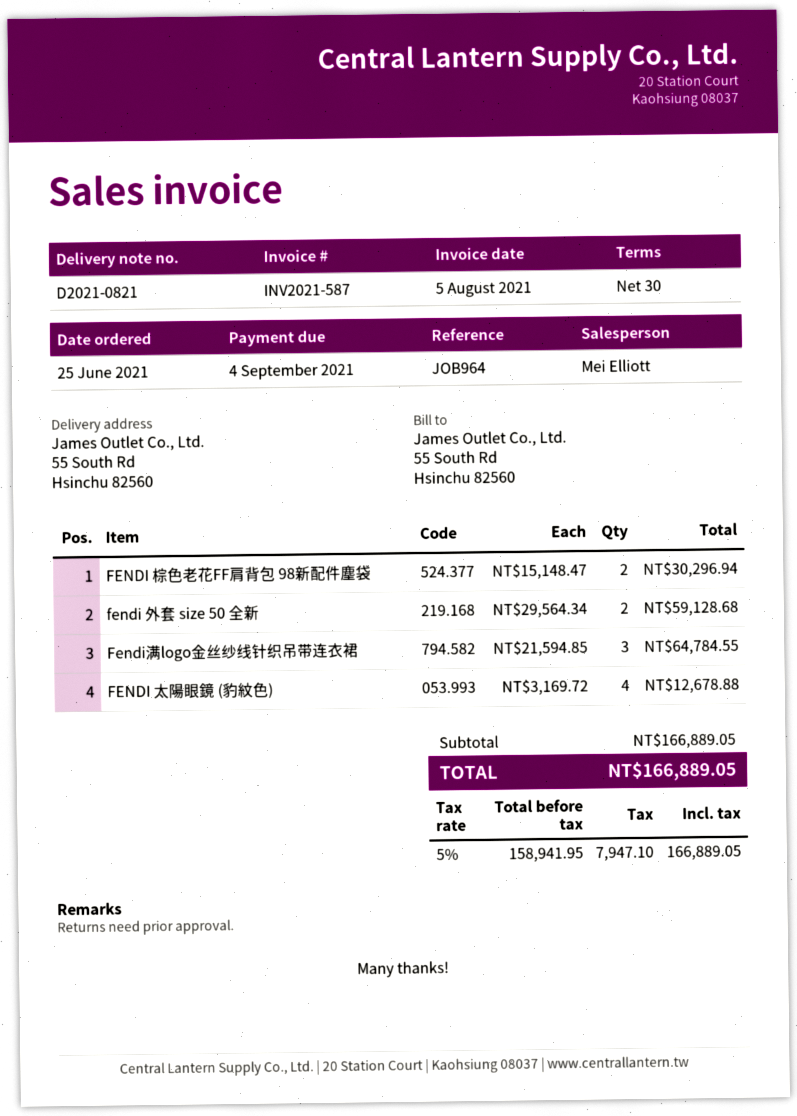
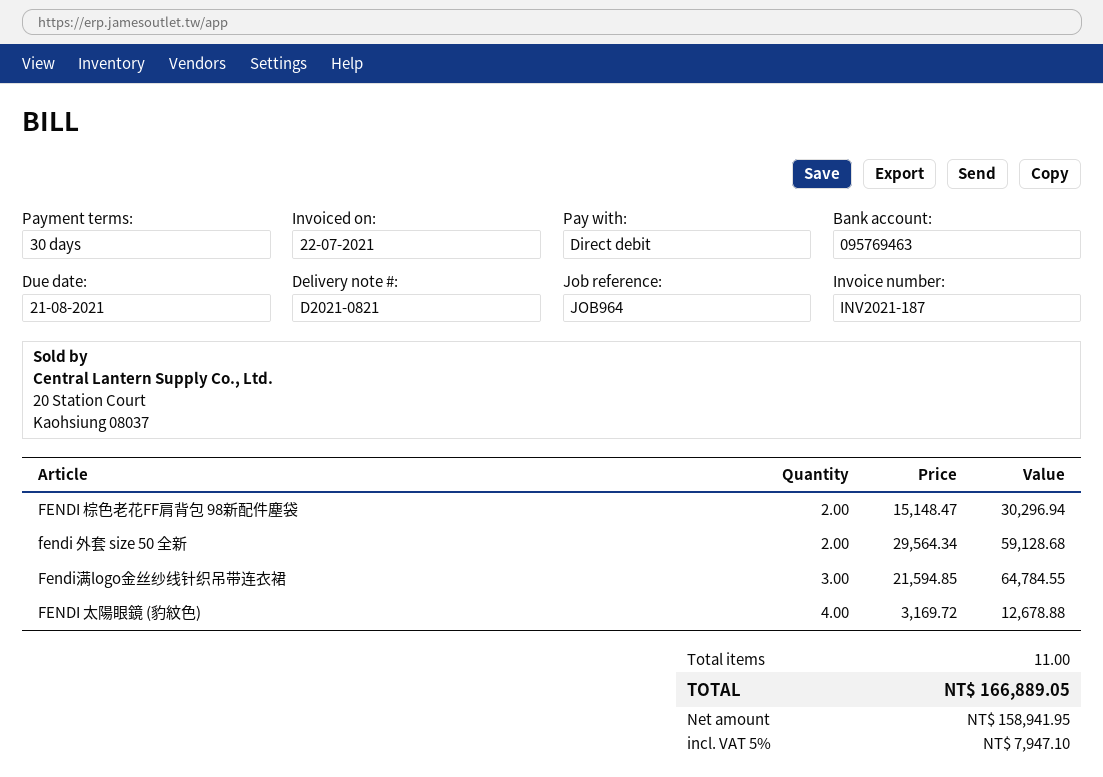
invoice number: INV2021-587 -> INV2021-187
invoice date: 2021-08-05 -> 2021-07-22
due date: 2021-09-04 -> 2021-08-21

